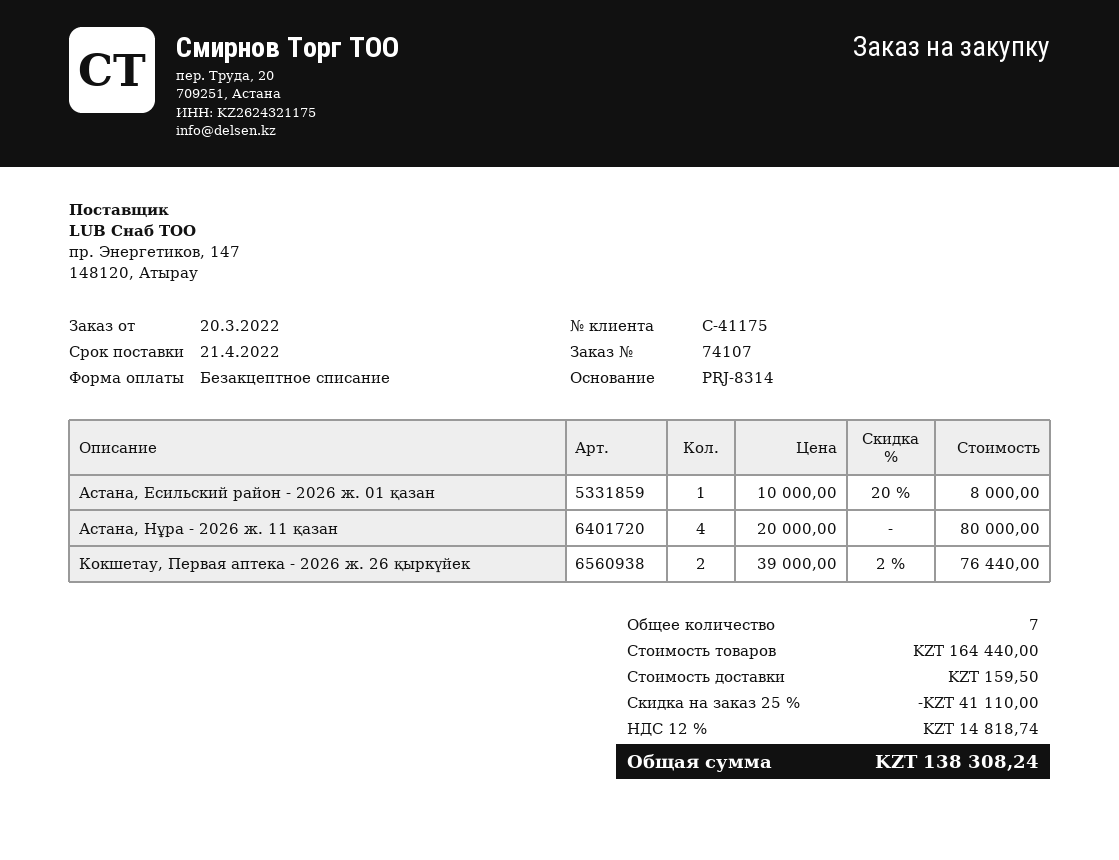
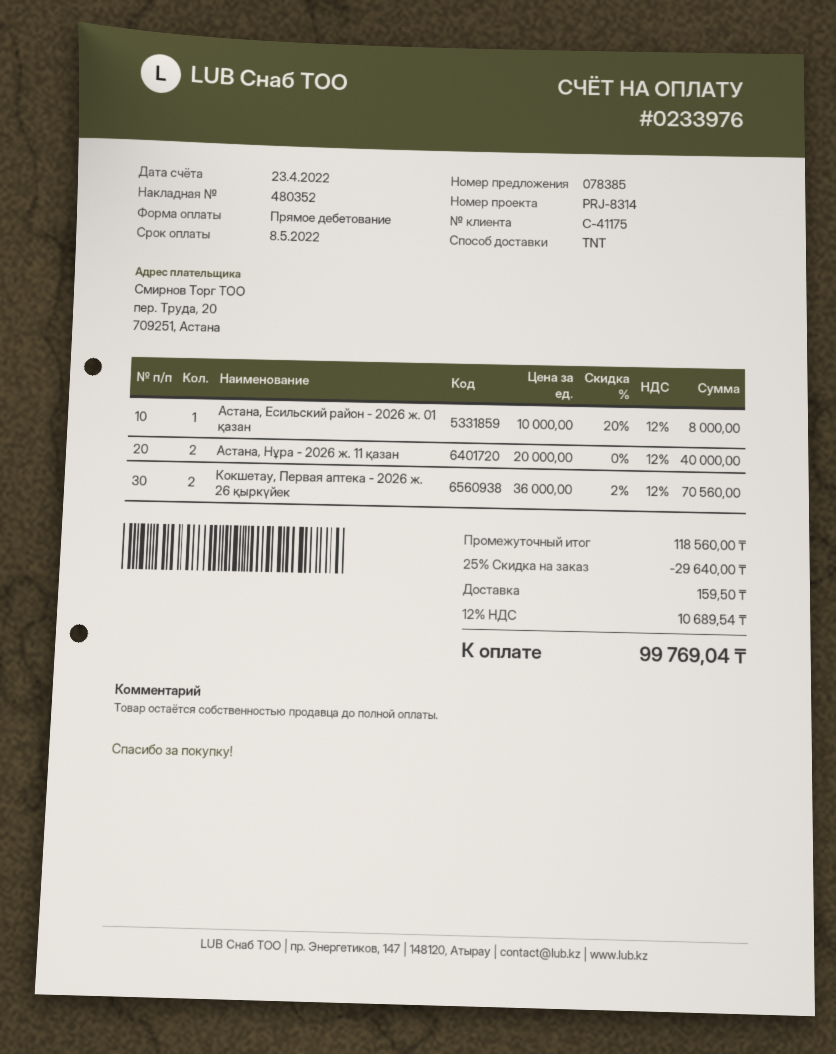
Астана, Нұра - 2026 ж. 11 қазан: 4 x 20000.00 = 80000.00 -> 2 x 20000.00 = 40000.00
Кокшетау, Первая аптека - 2026 ж. 26 қыркүйек: 2 x 39000.00 - 2% = 76440.00 -> 2 x 36000.00 - 2% = 70560.00
subtotal: 164440.00 -> 118560.00
discount: 25% = 41110.00 -> 25% = 29640.00
tax: 12% = 14818.74 -> 12% = 10689.54
total: 138308.24 -> 99769.04

